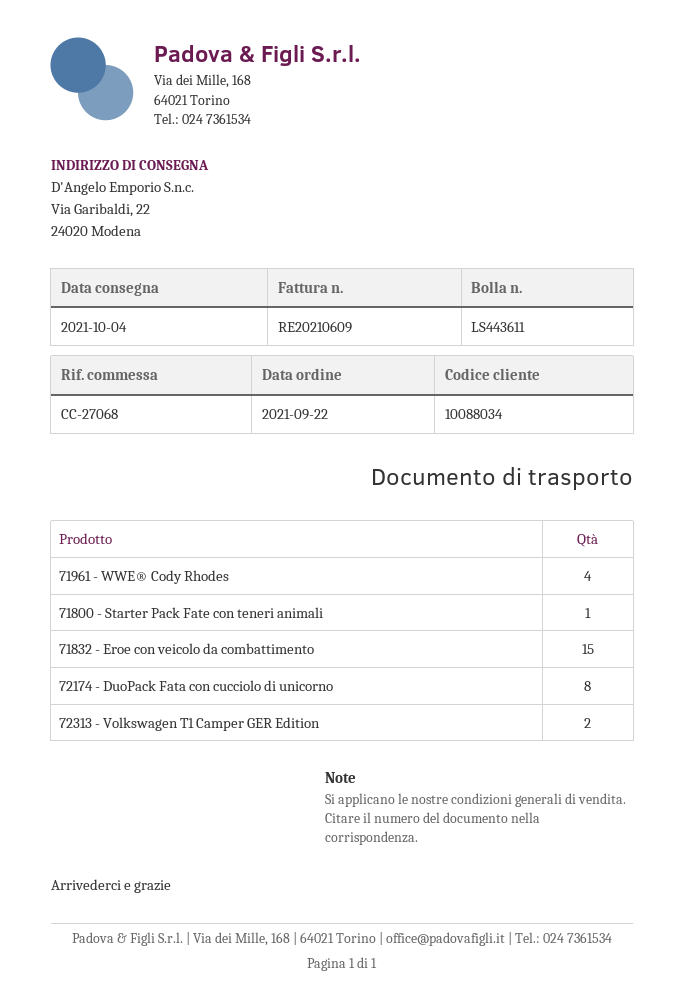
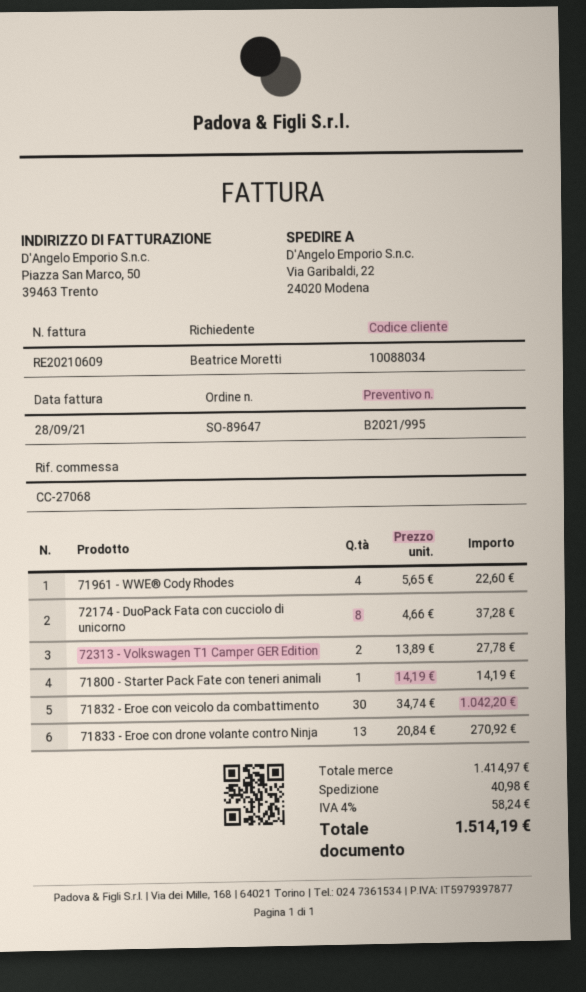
71832 - Eroe con veicolo da combattimento: 15 -> 30
71833 - Eroe con drone volante contro Ninja: none -> 13

